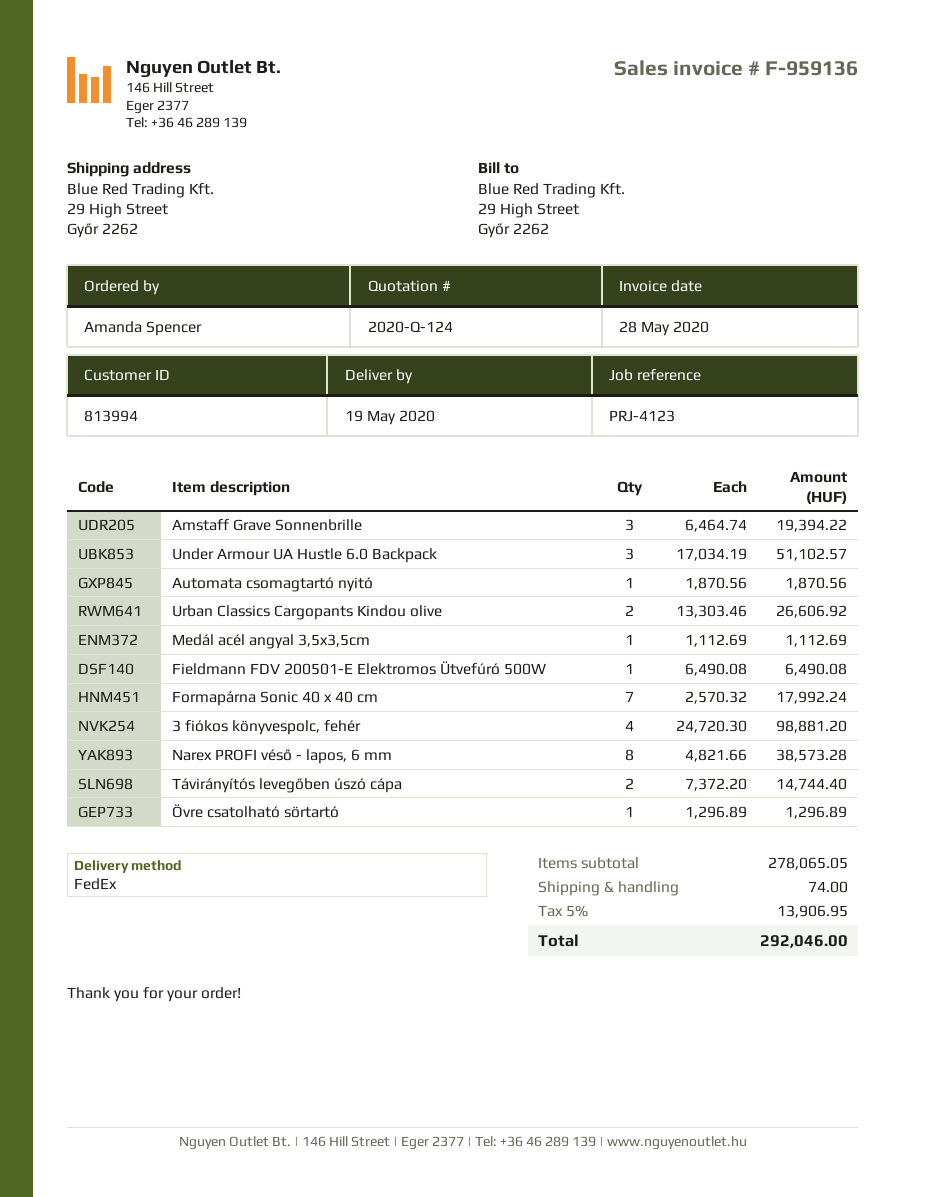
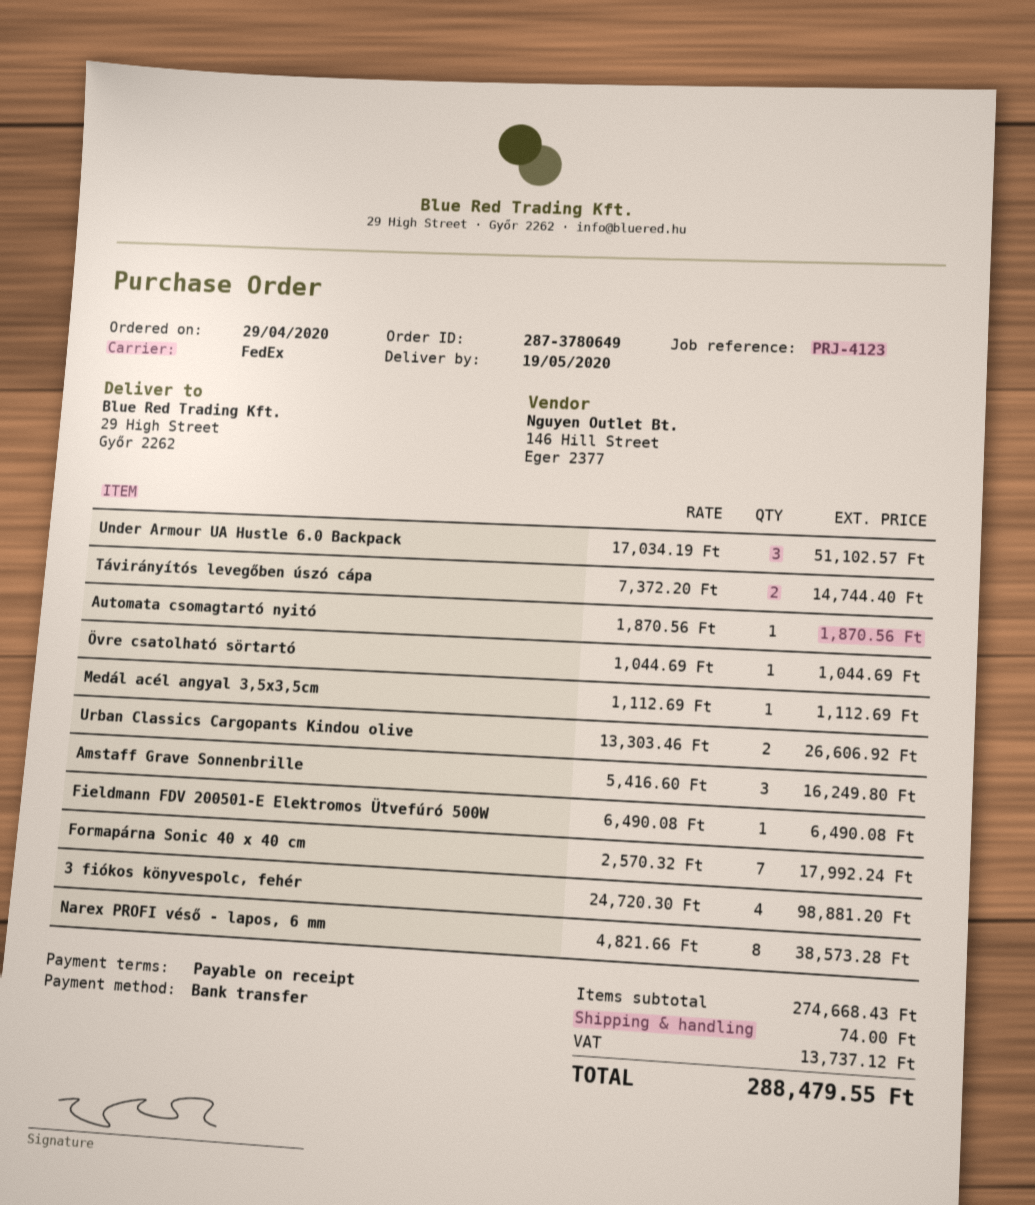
Amstaff Grave Sonnenbrille: 3 x 6464.74 = 19394.22 -> 3 x 5416.60 = 16249.80
Övre csatolható sörtartó: 1 x 1296.89 = 1296.89 -> 1 x 1044.69 = 1044.69
subtotal: 278065.05 -> 274668.43
tax: 13906.95 -> 13737.12
total: 292046.00 -> 288479.55

